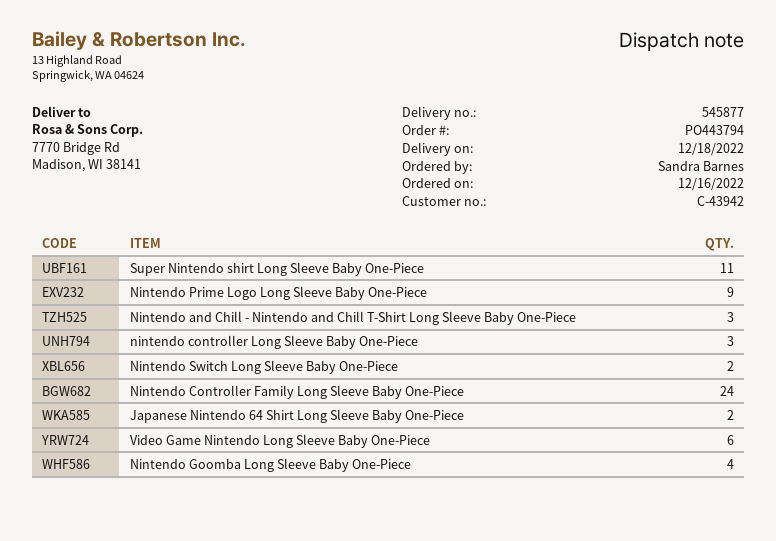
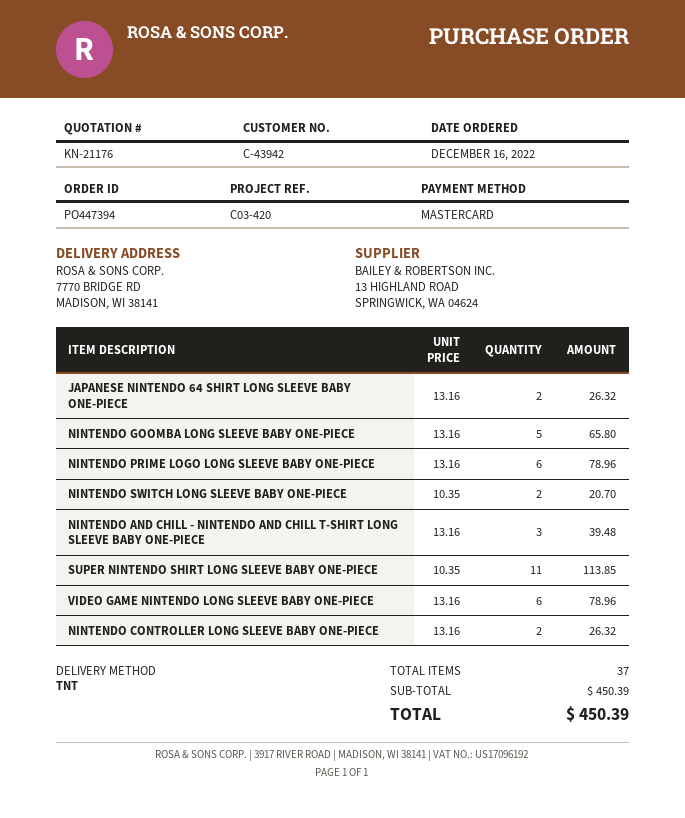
order number: PO443794 -> PO447394
Nintendo Prime Logo Long Sleeve Baby One-Piece: 9 -> 6
nintendo controller Long Sleeve Baby One-Piece: 3 -> 2
Nintendo Controller Family Long Sleeve Baby One-Piece: 24 -> none
Nintendo Goomba Long Sleeve Baby One-Piece: 4 -> 5

